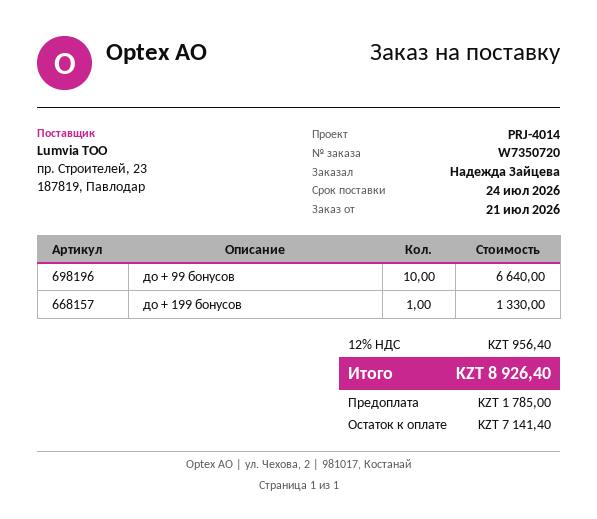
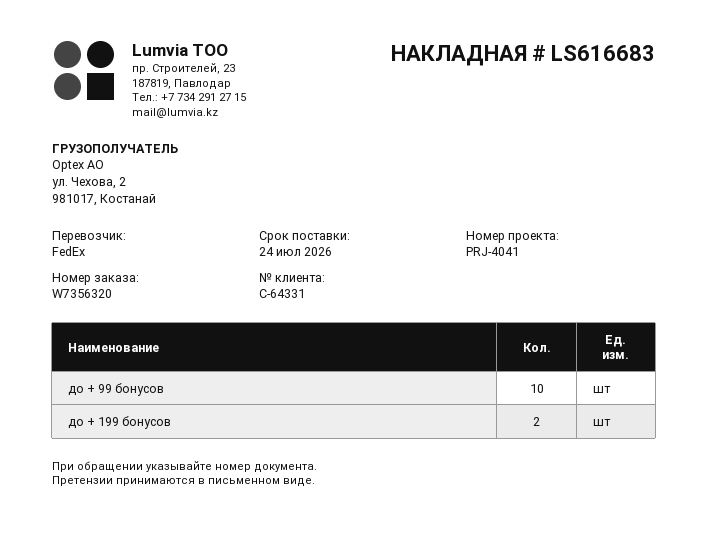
order number: W7350720 -> W7356320
reference: PRJ-4014 -> PRJ-4041
до + 199 бонусов: 1 -> 2

